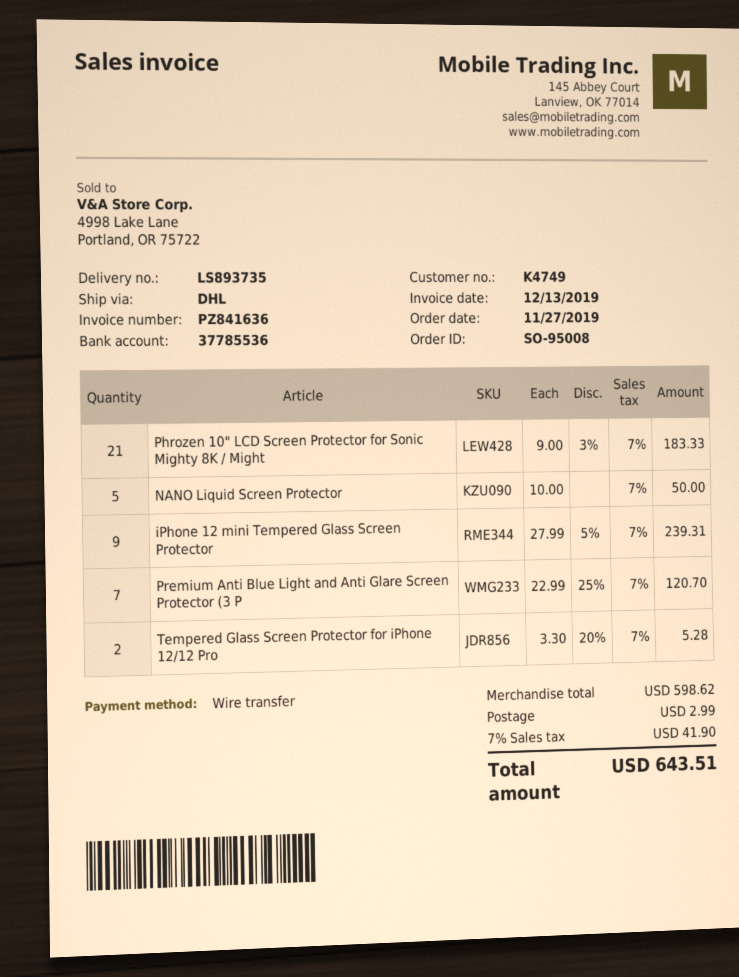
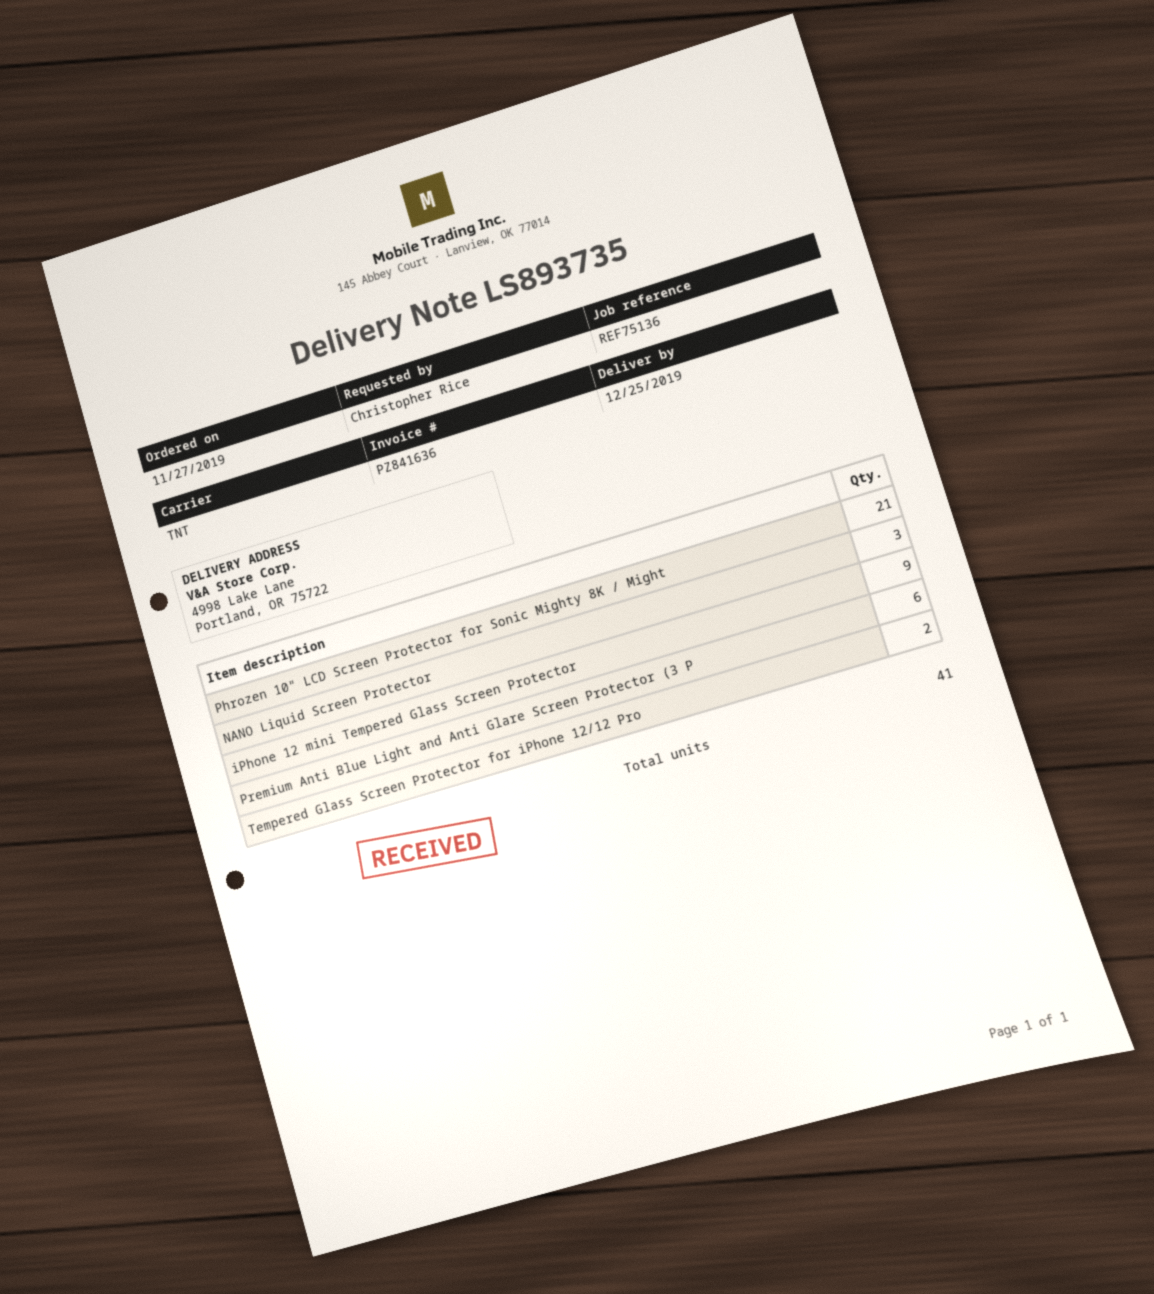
shipping method: DHL -> TNT
NANO Liquid Screen Protector: 5 -> 3
Premium Anti Blue Light and Anti Glare Screen Protector (3 P: 7 -> 6

